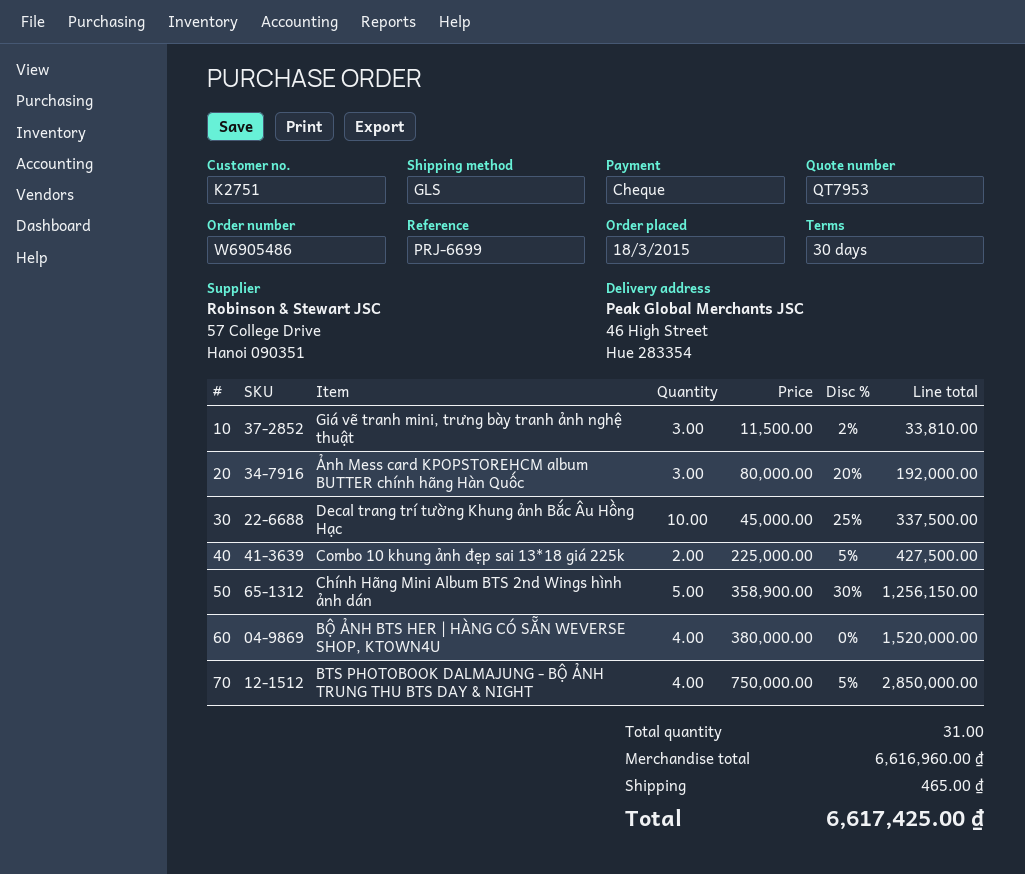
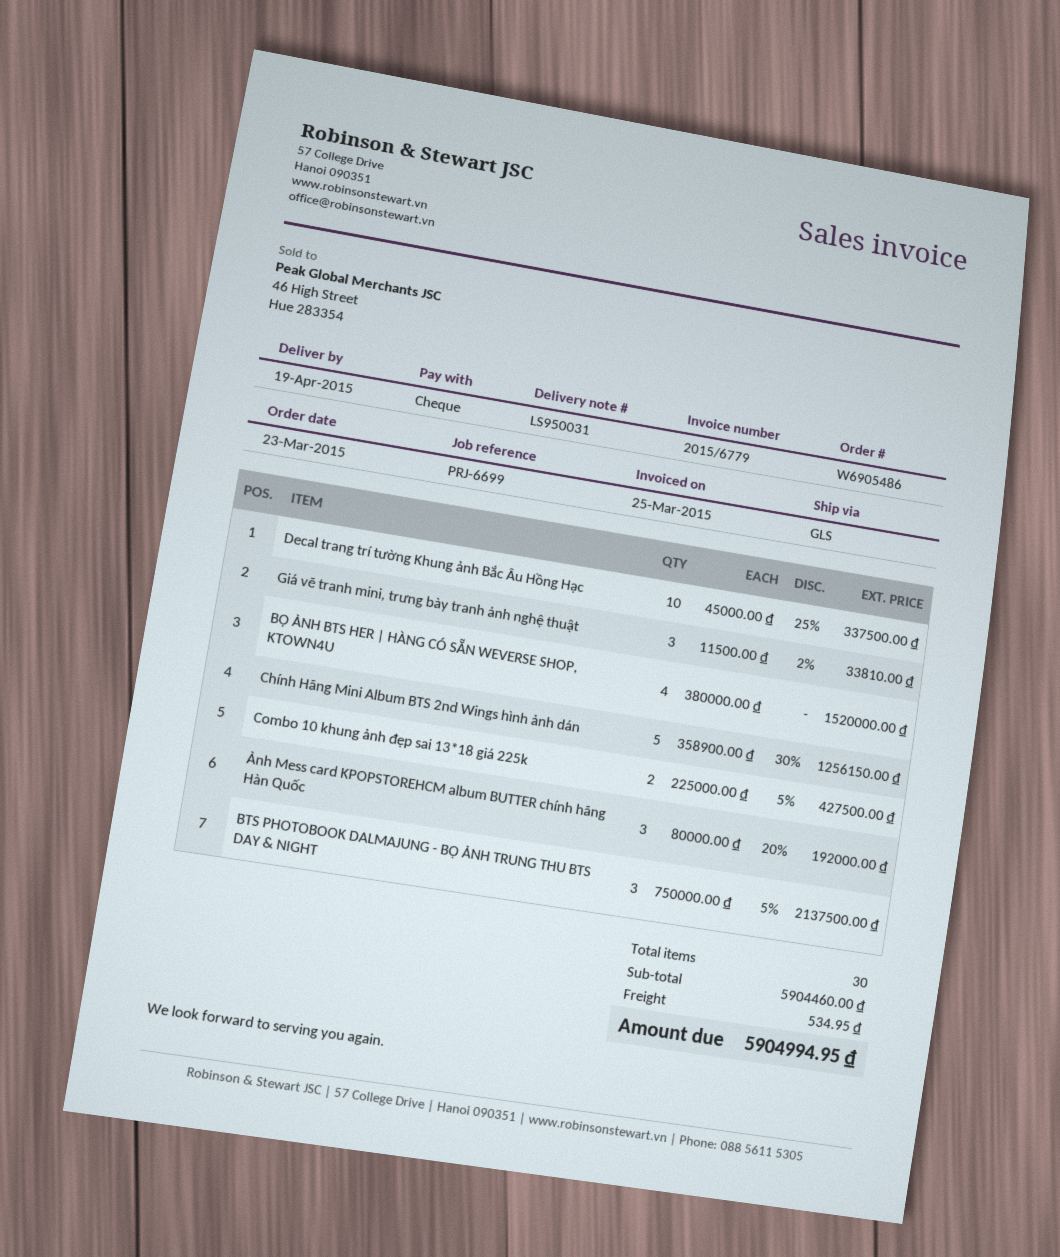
order date: 2015-03-18 -> 2015-03-23
BTS PHOTOBOOK DALMAJUNG - BỘ ẢNH TRUNG THU BTS DAY & NIGHT: 4 x 750000.00 - 5% = 2850000.00 -> 3 x 750000.00 - 5% = 2137500.00
total quantity: 31 -> 30
subtotal: 6616960.00 -> 5904460.00
shipping: 465.00 -> 534.95
total: 6617425.00 -> 5904994.95

